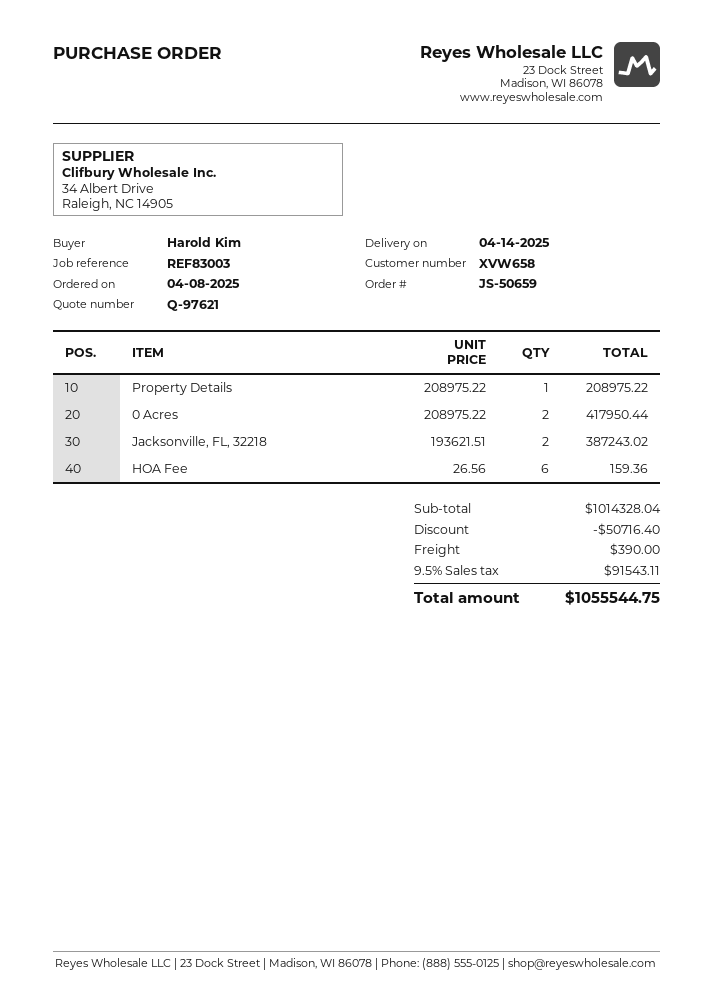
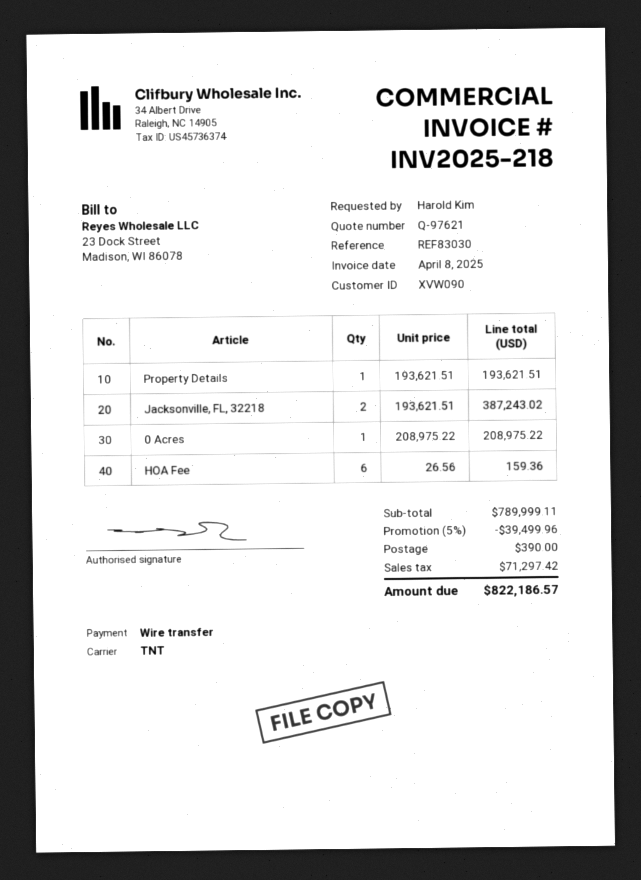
customer number: XVW658 -> XVW090
reference: REF83003 -> REF83030
Property Details: 1 x 208975.22 = 208975.22 -> 1 x 193621.51 = 193621.51
0 Acres: 2 x 208975.22 = 417950.44 -> 1 x 208975.22 = 208975.22
subtotal: 1014328.04 -> 789999.11
discount: 50716.40 -> 39499.96
tax: 91543.11 -> 71297.42
total: 1055544.75 -> 822186.57

